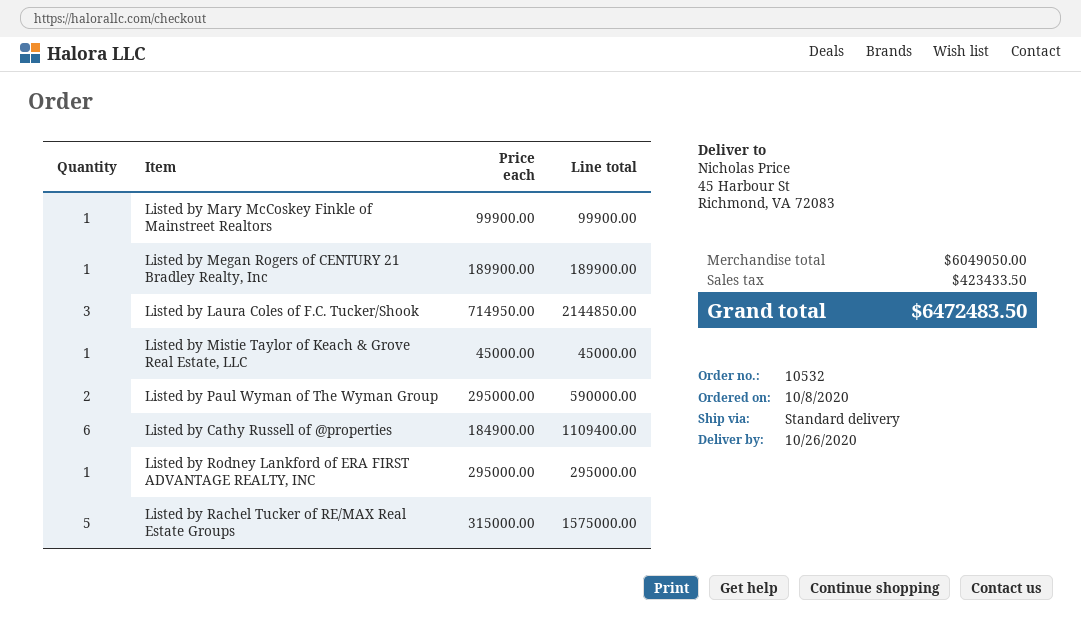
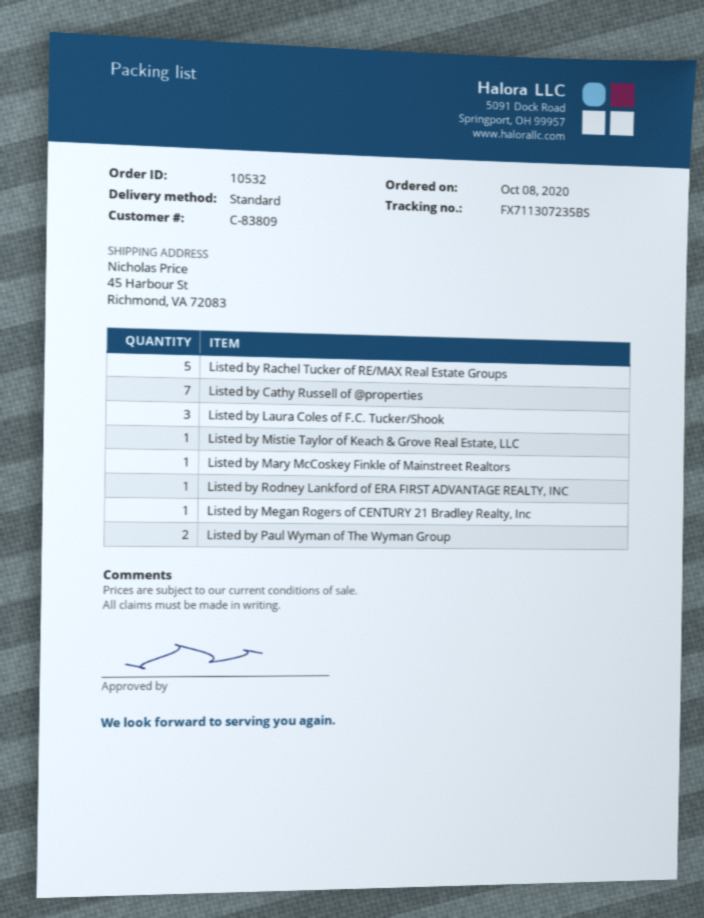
Listed by Cathy Russell of @properties: 6 -> 7

